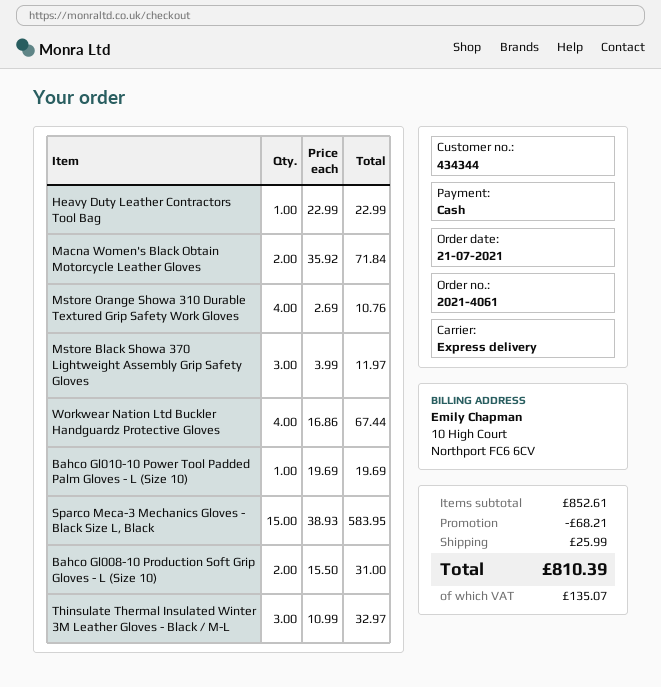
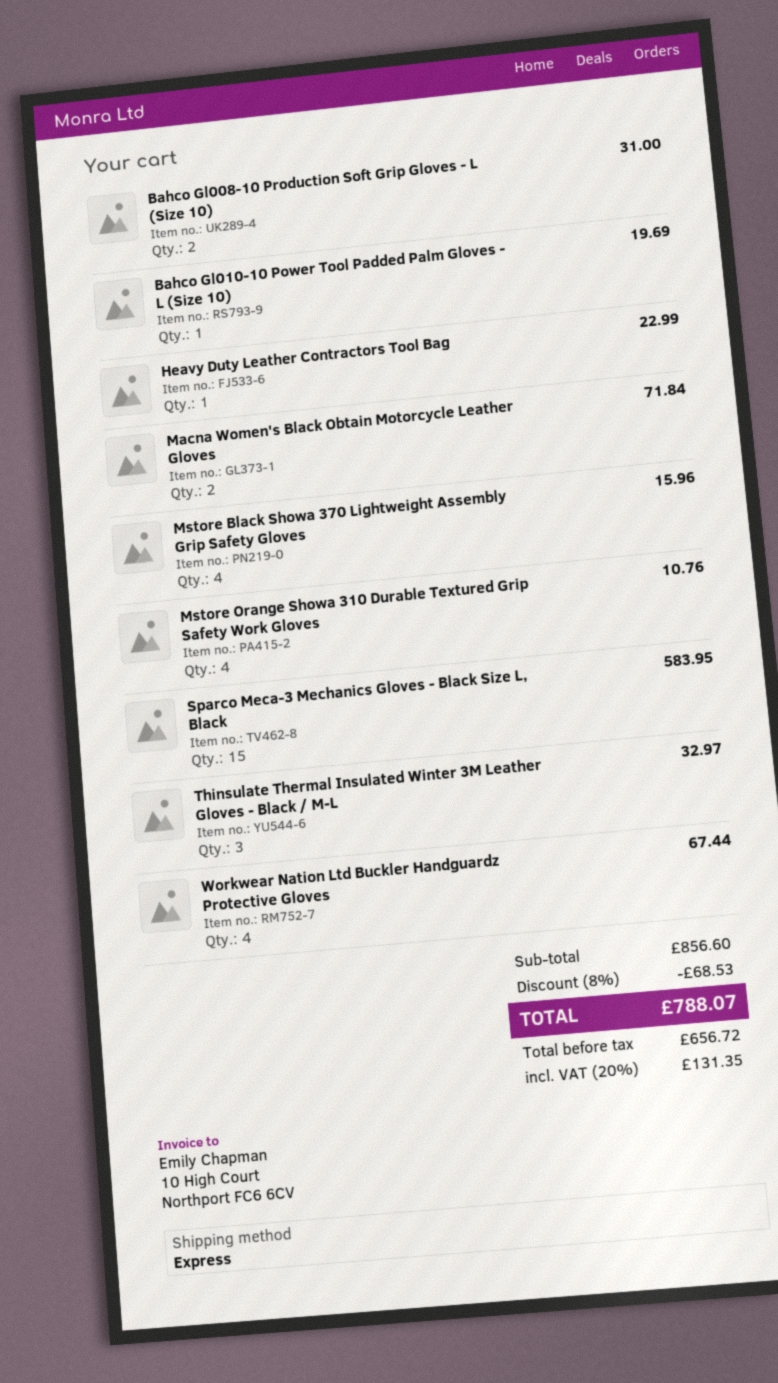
Mstore Black Showa 370 Lightweight Assembly Grip Safety Gloves: 3 for 11.97 -> 4 for 15.96
subtotal: 852.61 -> 856.60
discount: 68.21 -> 68.53
shipping: 25.99 -> none
tax: 135.07 -> 131.35
total: 810.39 -> 788.07

